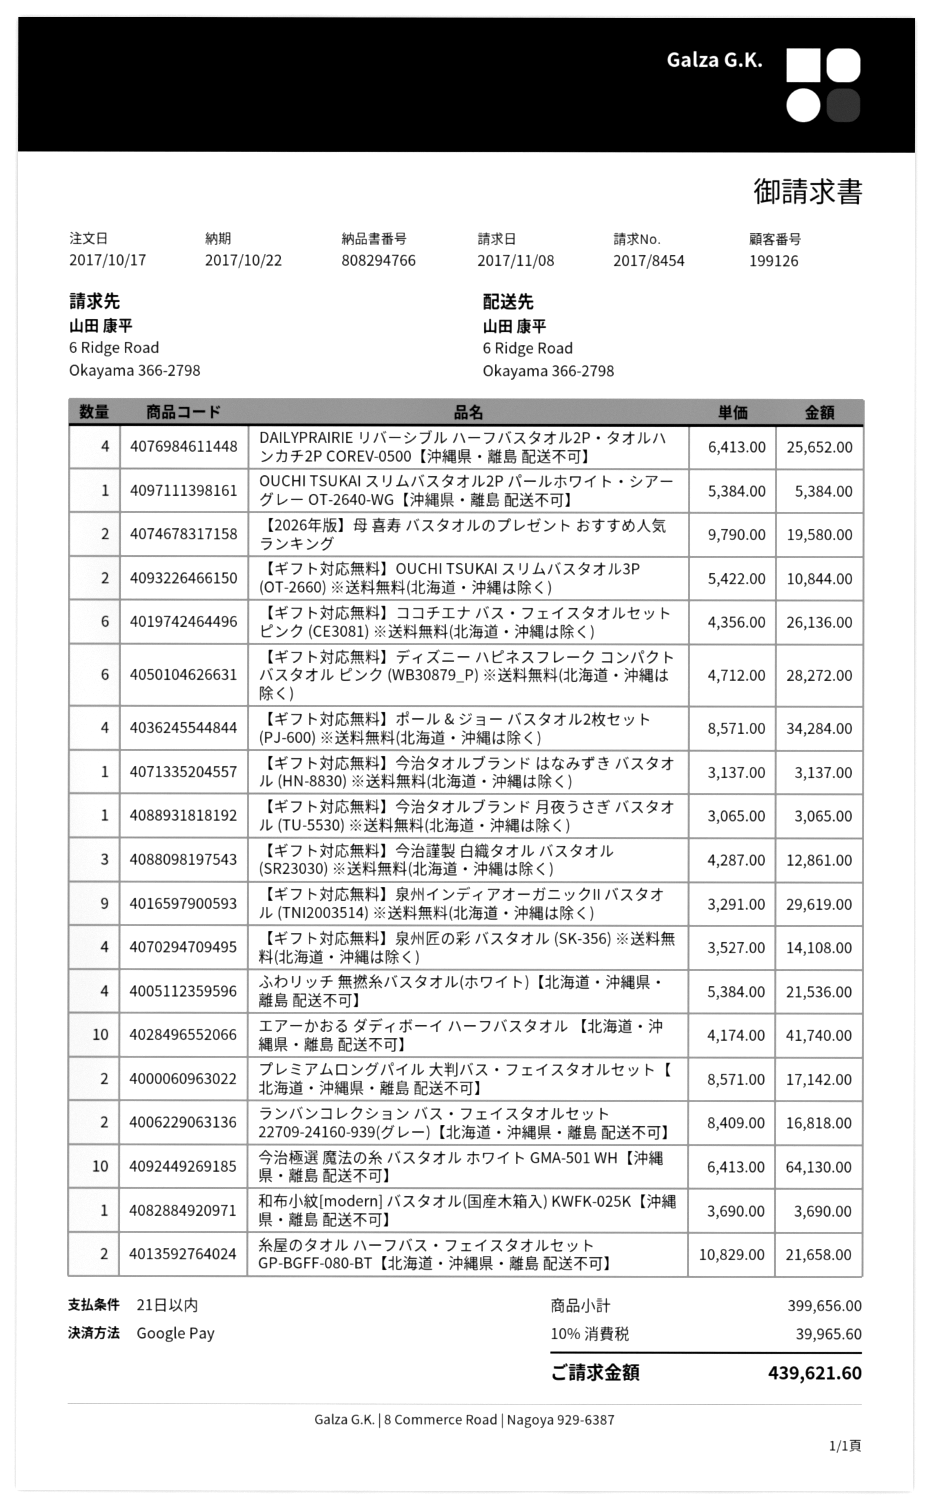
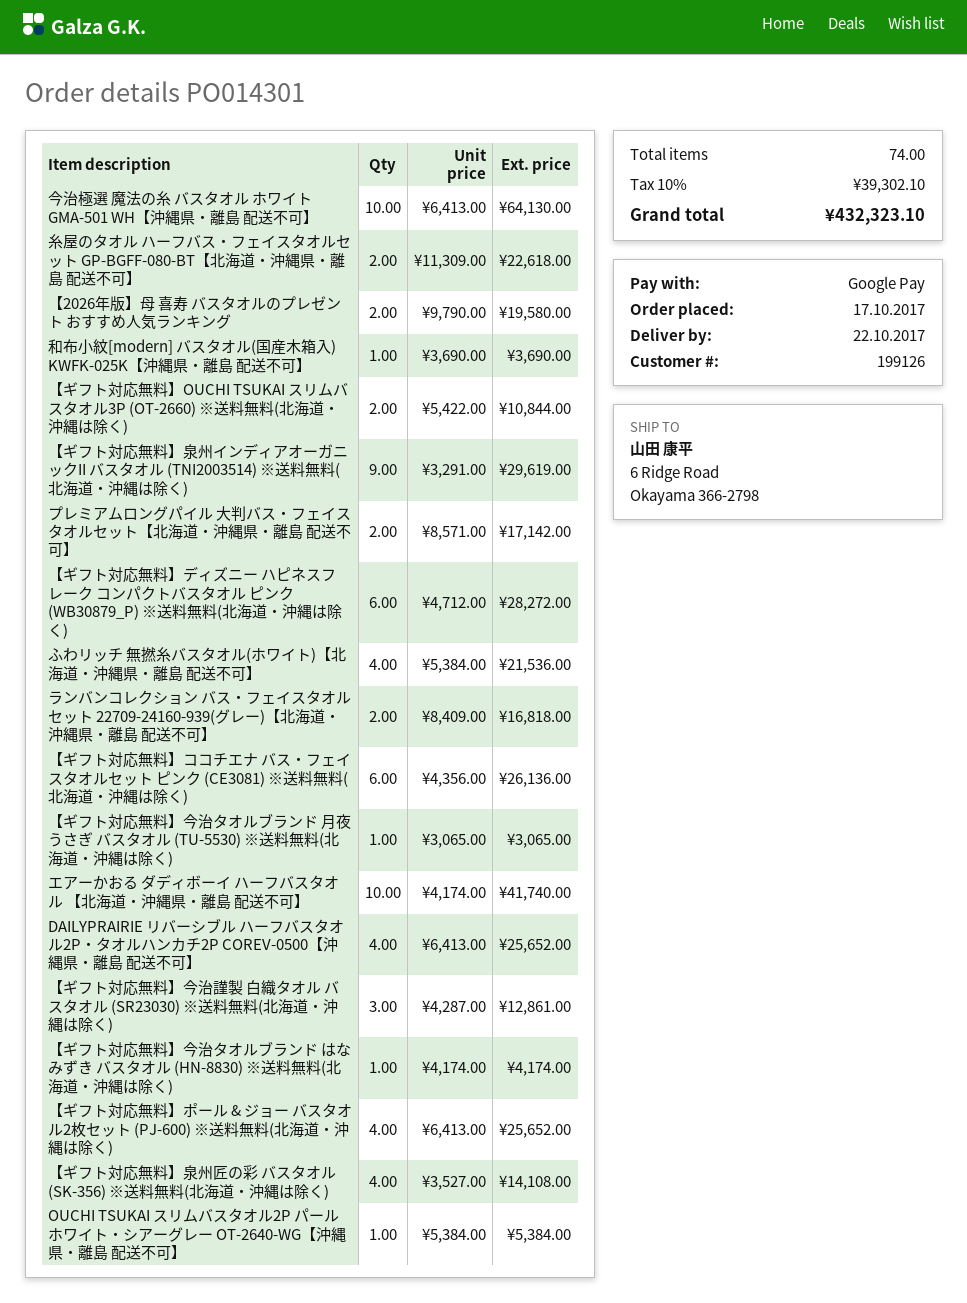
【ギフト対応無料】ポール & ジョー バスタオル2枚セット (PJ-600) ※送料無料(北海道・沖縄は除く): 4 x 8571.00 = 34284.00 -> 4 x 6413.00 = 25652.00
【ギフト対応無料】今治タオルブランド はなみずき バスタオル (HN-8830) ※送料無料(北海道・沖縄は除く): 1 x 3137.00 = 3137.00 -> 1 x 4174.00 = 4174.00
糸屋のタオル ハーフバス・フェイスタオルセット GP-BGFF-080-BT【北海道・沖縄県・離島 配送不可】: 2 x 10829.00 = 21658.00 -> 2 x 11309.00 = 22618.00
tax: 10% = 39965.60 -> 10% = 39302.10
total: 439621.60 -> 432323.10

